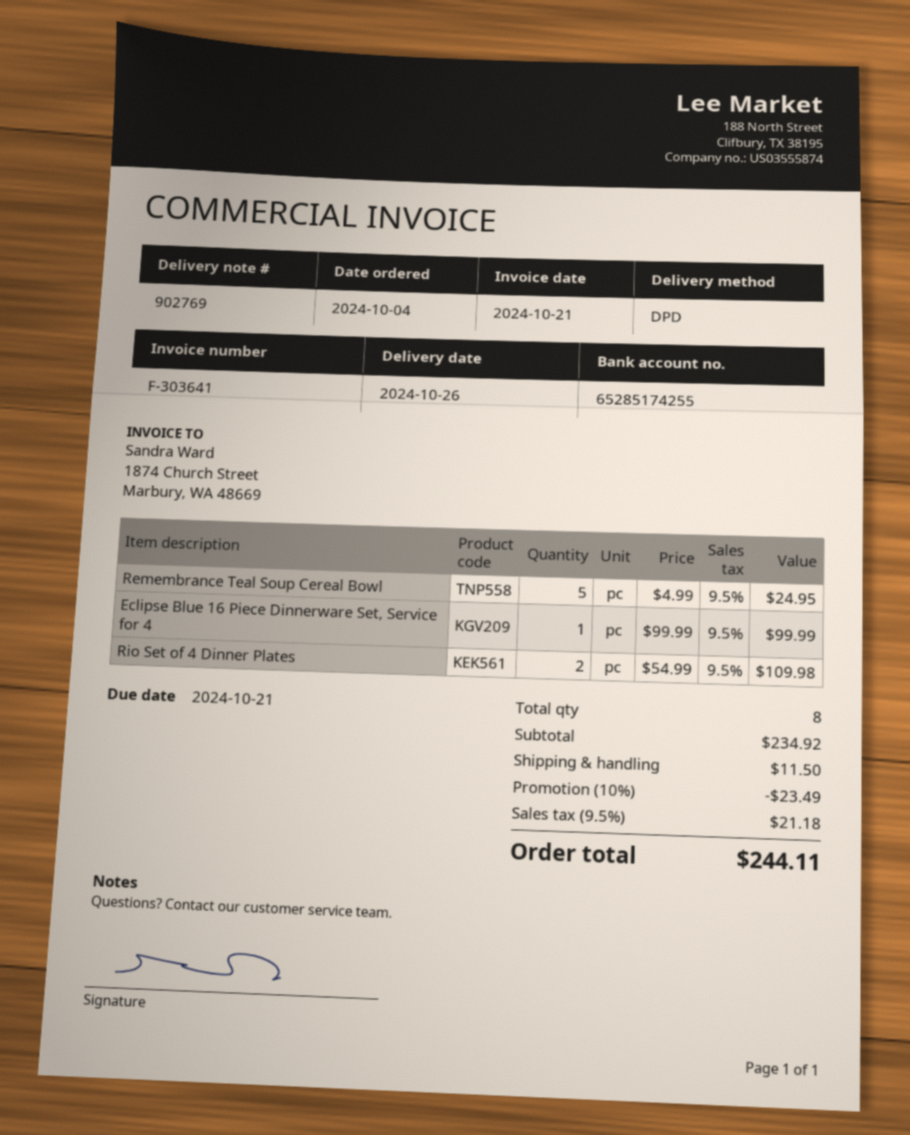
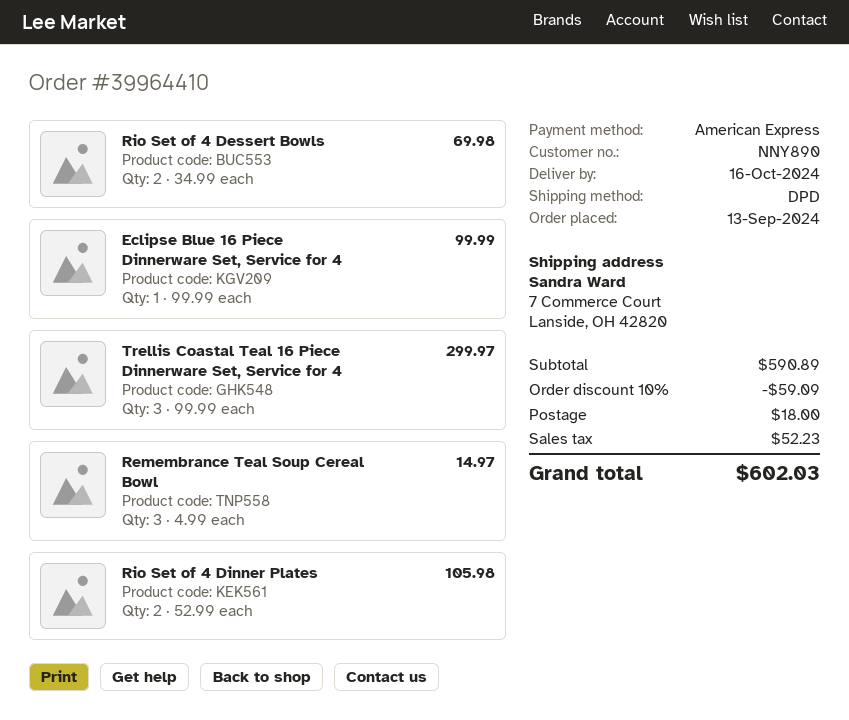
order date: 2024-10-04 -> 2024-09-13
delivery date: 2024-10-26 -> 2024-10-16
Remembrance Teal Soup Cereal Bowl: 5 x 4.99 = 24.95 -> 3 x 4.99 = 14.97
Rio Set of 4 Dinner Plates: 2 x 54.99 = 109.98 -> 2 x 52.99 = 105.98
Rio Set of 4 Dessert Bowls: none -> 2 x 34.99 = 69.98
Trellis Coastal Teal 16 Piece Dinnerware Set, Service for 4: none -> 3 x 99.99 = 299.97
subtotal: 234.92 -> 590.89
discount: 10% = 23.49 -> 10% = 59.09
shipping: 11.50 -> 18.00
tax: 21.18 -> 52.23
total: 244.11 -> 602.03

